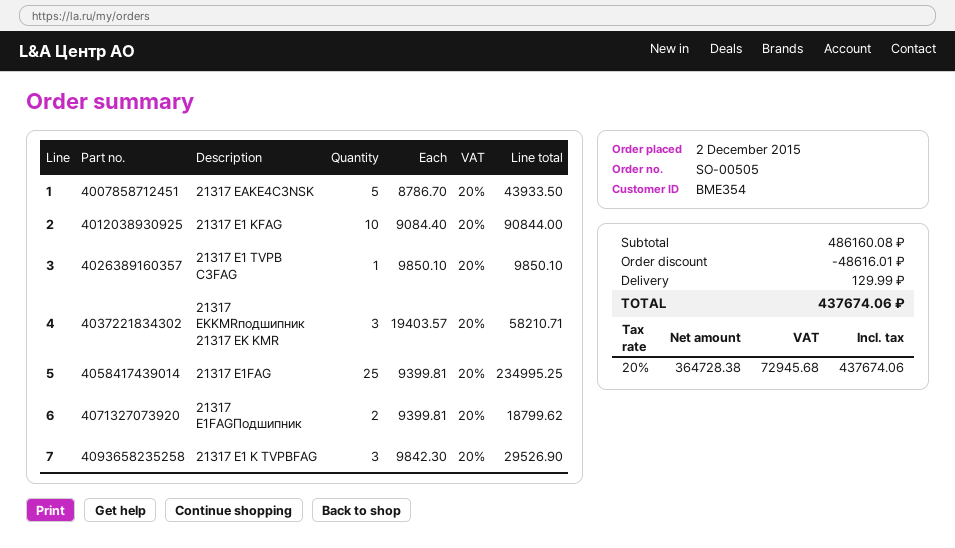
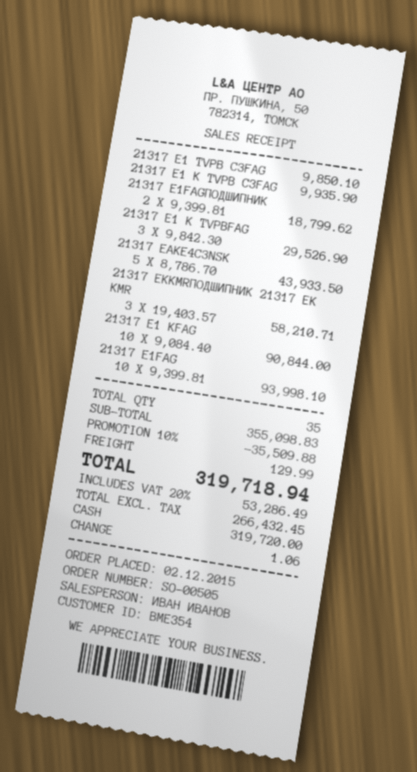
21317 E1FAG: 25 x 9399.81 = 234995.25 -> 10 x 9399.81 = 93998.10
21317 E1 K TVPB C3FAG: none -> 1 x 9935.90 = 9935.90
subtotal: 486160.08 -> 355098.83
discount: 48616.01 -> 35509.88
net: 364728.38 -> 266432.45
tax: 20% = 72945.68 -> 20% = 53286.49
total: 437674.06 -> 319718.94

